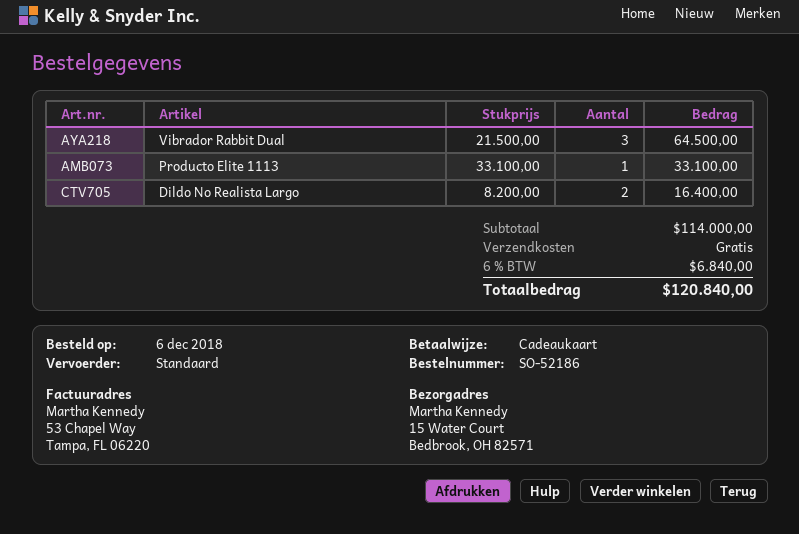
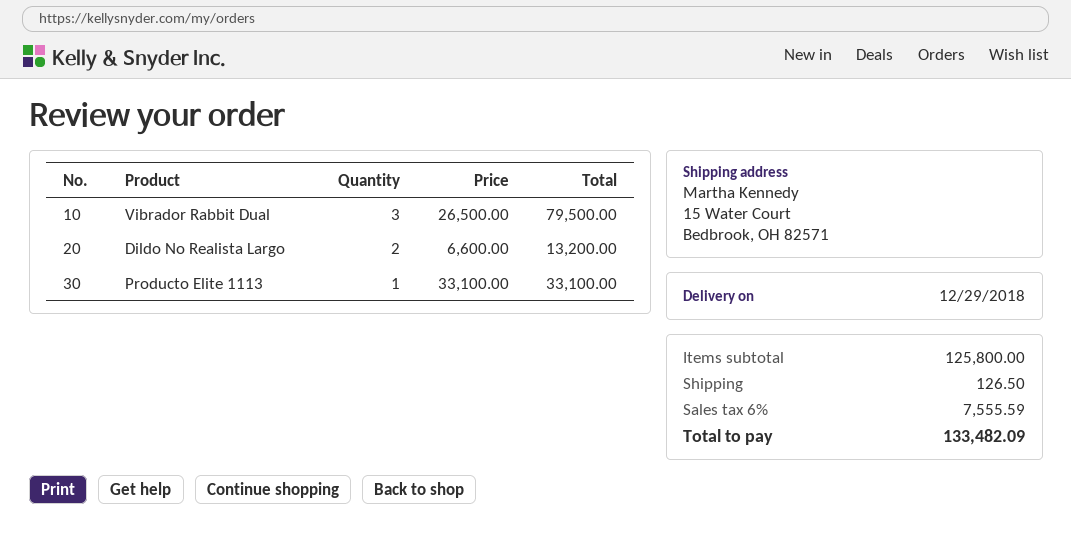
Vibrador Rabbit Dual: 3 x 21500.00 = 64500.00 -> 3 x 26500.00 = 79500.00
Dildo No Realista Largo: 2 x 8200.00 = 16400.00 -> 2 x 6600.00 = 13200.00
subtotal: 114000.00 -> 125800.00
shipping: 0.00 -> 126.50
tax: 6% = 6840.00 -> 6% = 7555.59
total: 120840.00 -> 133482.09

